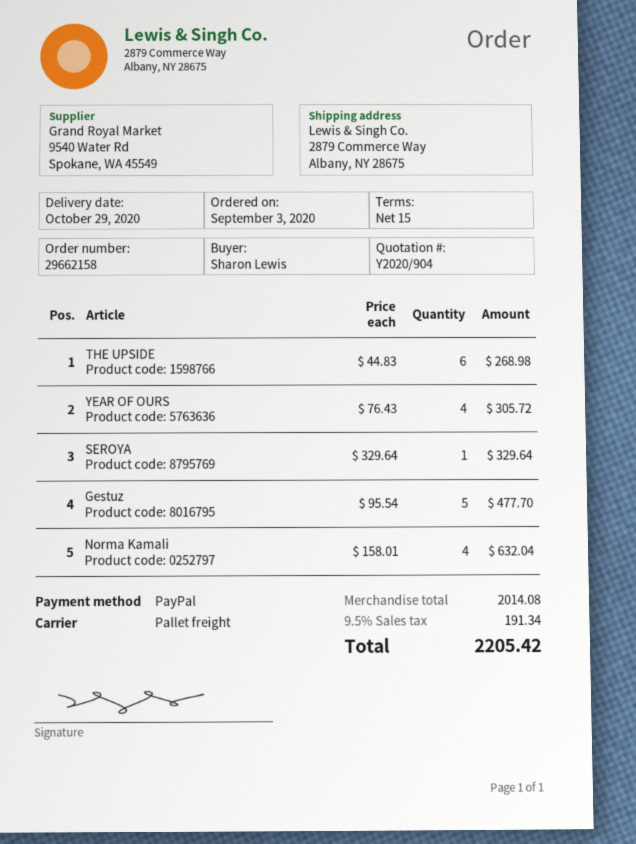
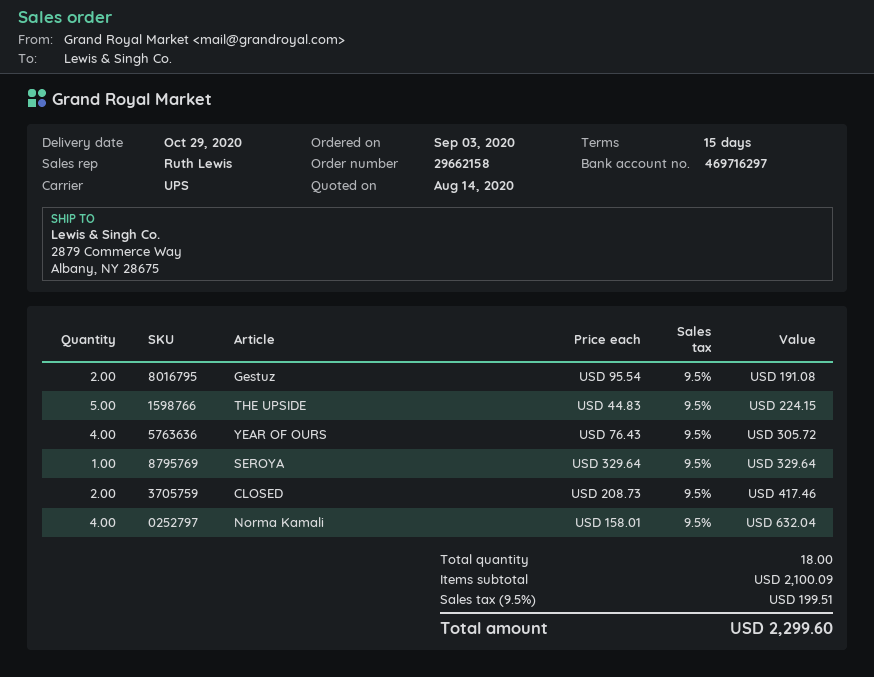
shipping method: pallet freight -> UPS
THE UPSIDE: 6 x 44.83 = 268.98 -> 5 x 44.83 = 224.15
Gestuz: 5 x 95.54 = 477.70 -> 2 x 95.54 = 191.08
CLOSED: none -> 2 x 208.73 = 417.46
subtotal: 2014.08 -> 2100.09
tax: 9.5% = 191.34 -> 9.5% = 199.51
total: 2205.42 -> 2299.60

